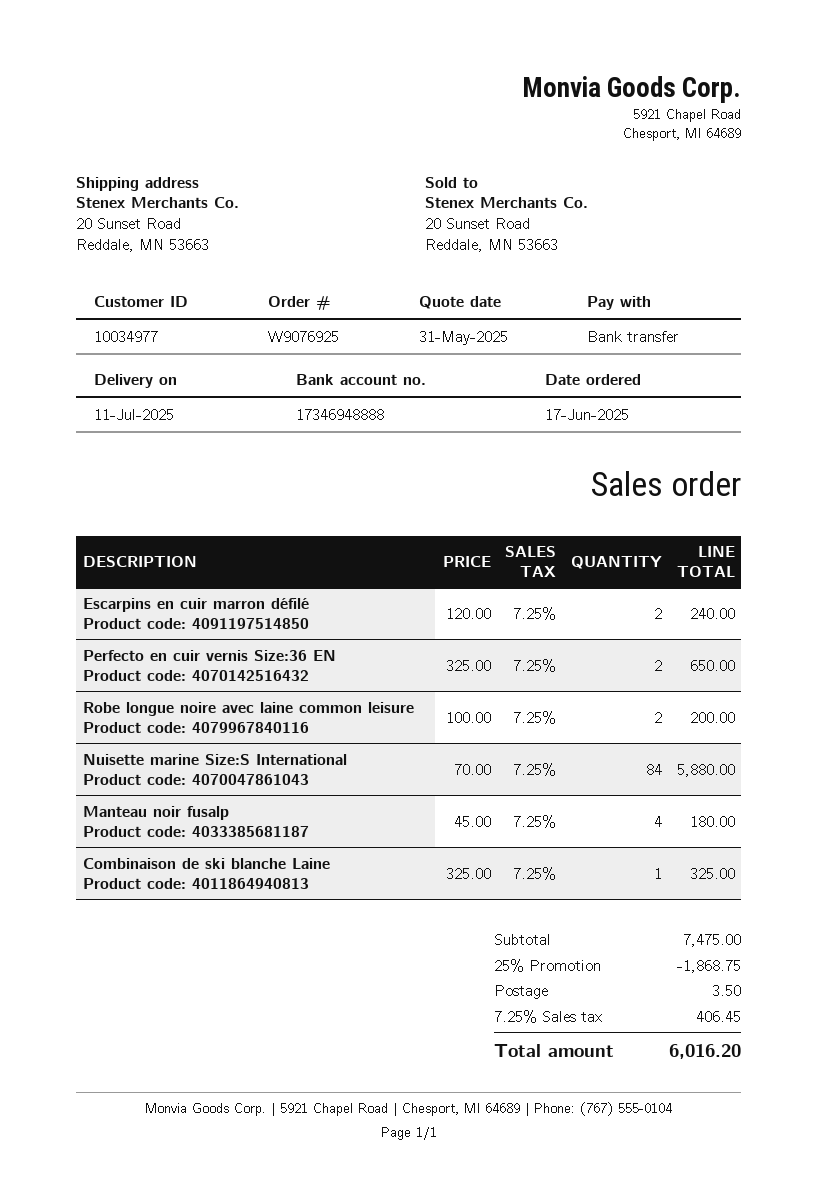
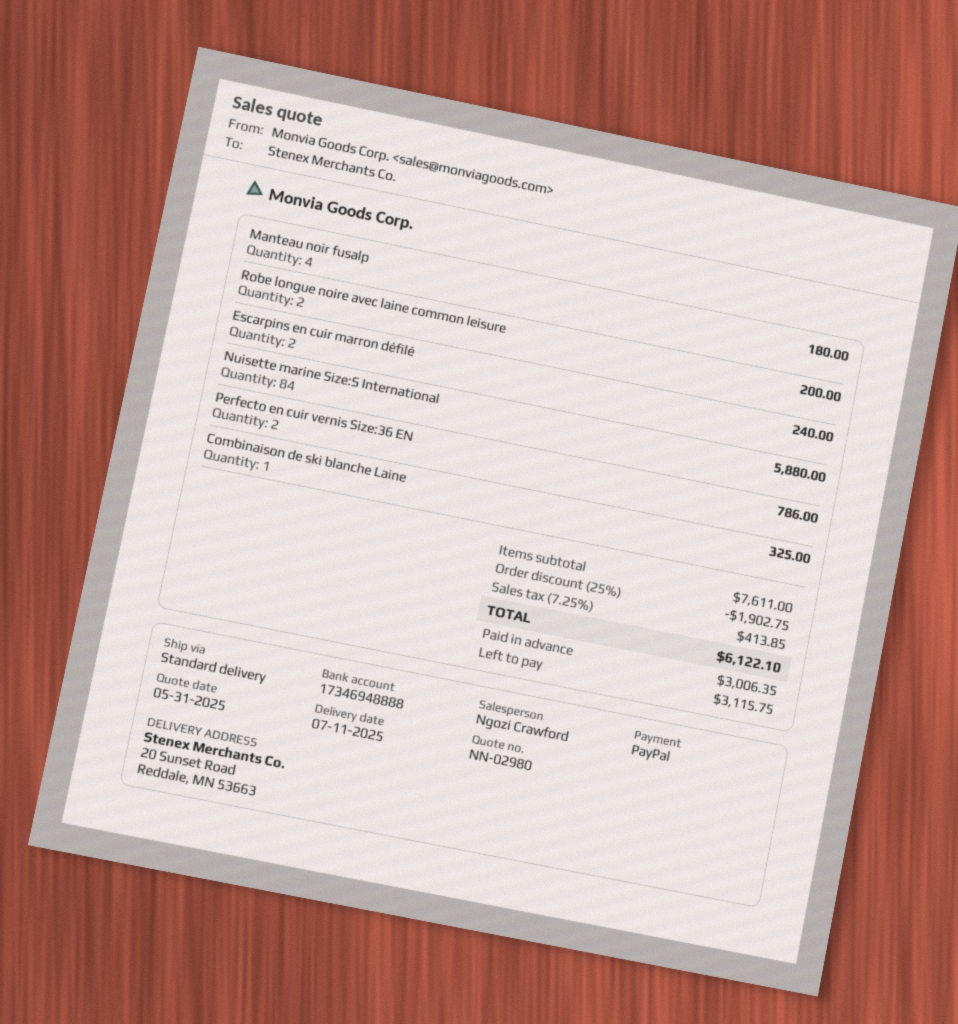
payment method: bank transfer -> PayPal
Perfecto en cuir vernis Size:36 EN: 2 for 650.00 -> 2 for 786.00
subtotal: 7475.00 -> 7611.00
discount: 25% = 1868.75 -> 25% = 1902.75
shipping: 3.50 -> none
tax: 7.25% = 406.45 -> 7.25% = 413.85
total: 6016.20 -> 6122.10

